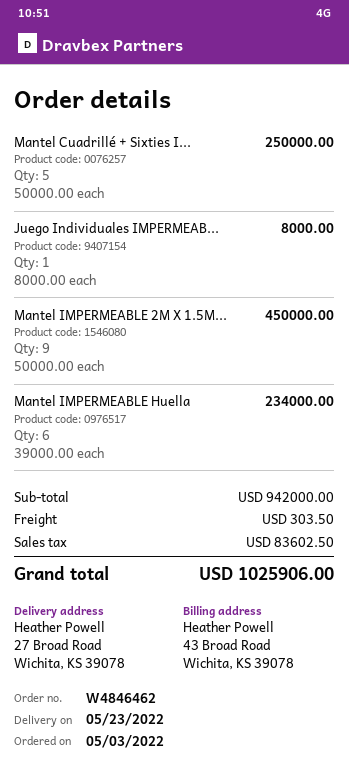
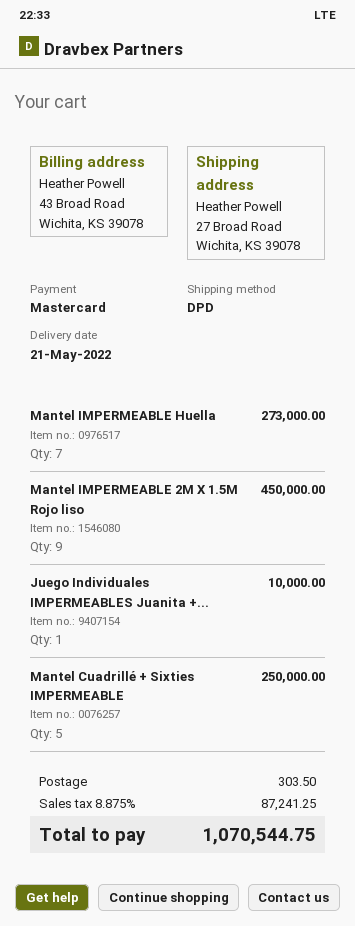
delivery date: 2022-05-23 -> 2022-05-21
Juego Individuales IMPERMEAB...: 1 for 8000.00 -> 1 for 10000.00
Mantel IMPERMEABLE Huella: 6 for 234000.00 -> 7 for 273000.00
tax: 83602.50 -> 87241.25
total: 1025906.00 -> 1070544.75

